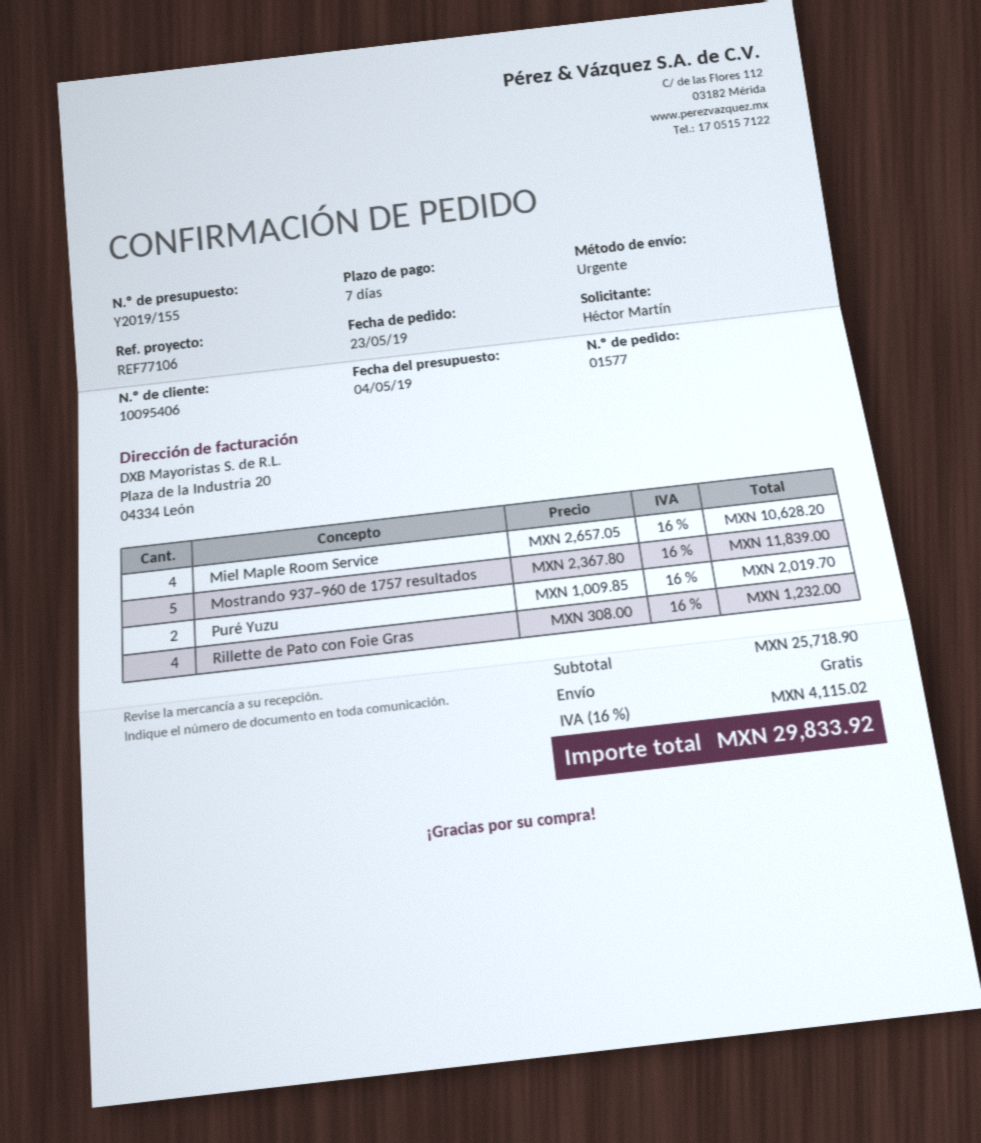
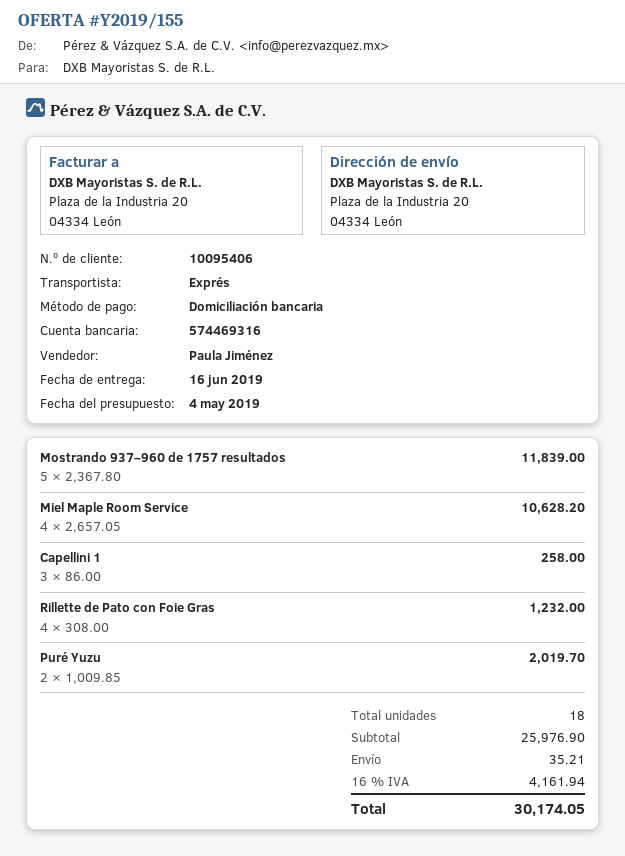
Capellini 1: none -> 3 x 86.00 = 258.00
subtotal: 25718.90 -> 25976.90
shipping: 0.00 -> 35.21
tax: 16% = 4115.02 -> 16% = 4161.94
total: 29833.92 -> 30174.05

